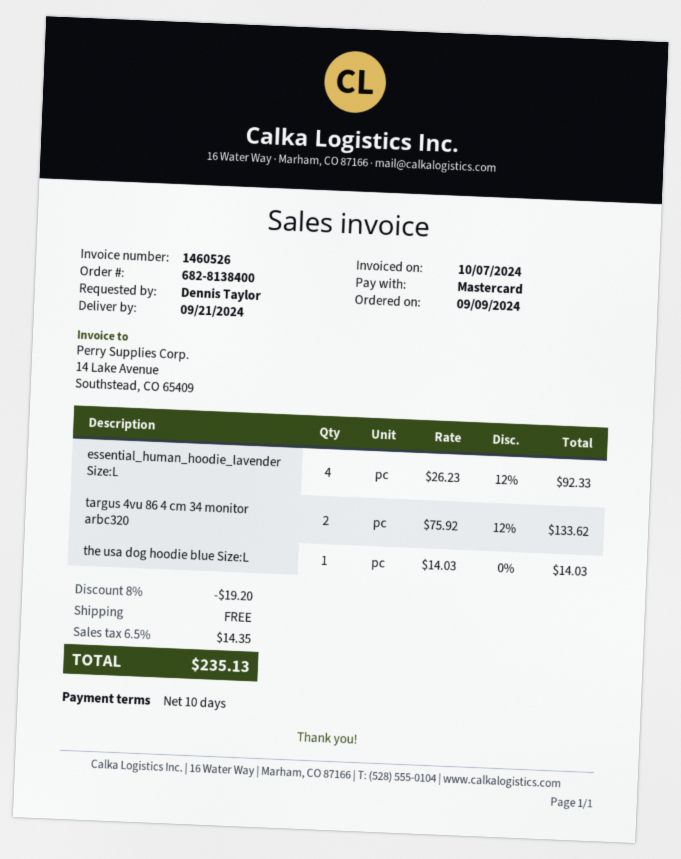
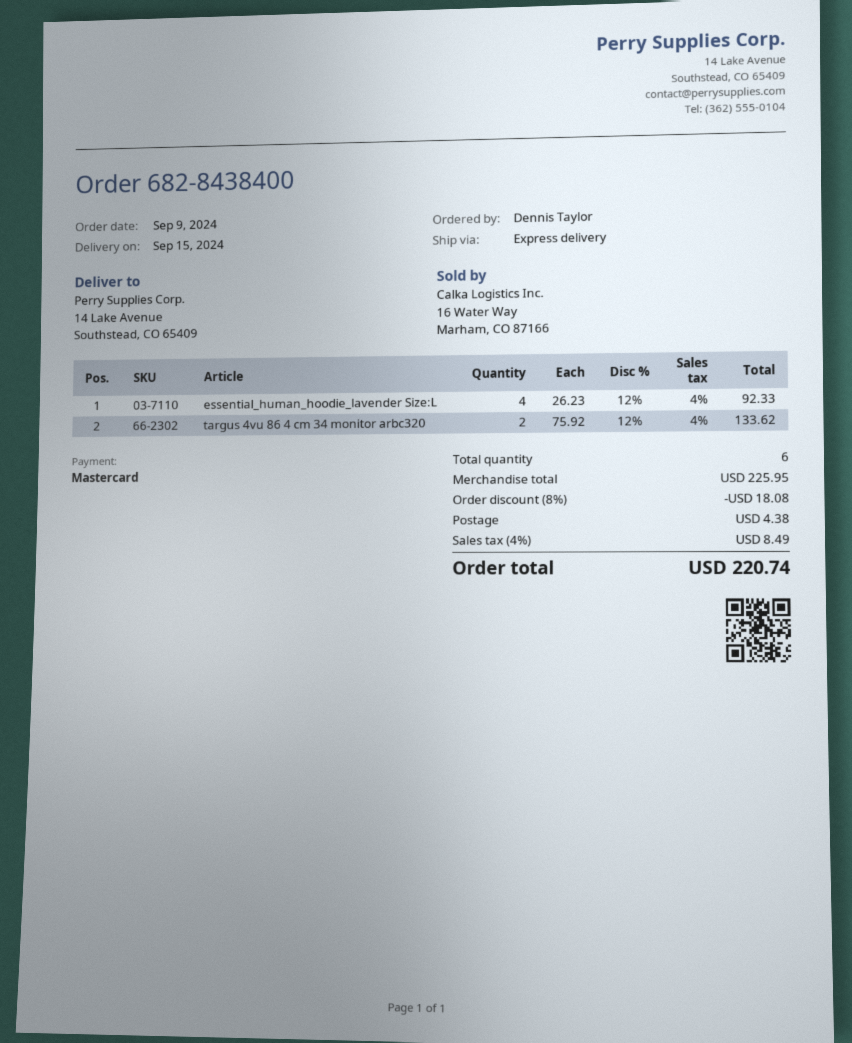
order number: 682-8138400 -> 682-8438400
delivery date: 2024-09-21 -> 2024-09-15
the usa dog hoodie blue Size:L: 1 x 14.03 = 14.03 -> none
discount: 8% = 19.20 -> 8% = 18.08
shipping: 0.00 -> 4.38
tax: 6.5% = 14.35 -> 4% = 8.49
total: 235.13 -> 220.74

